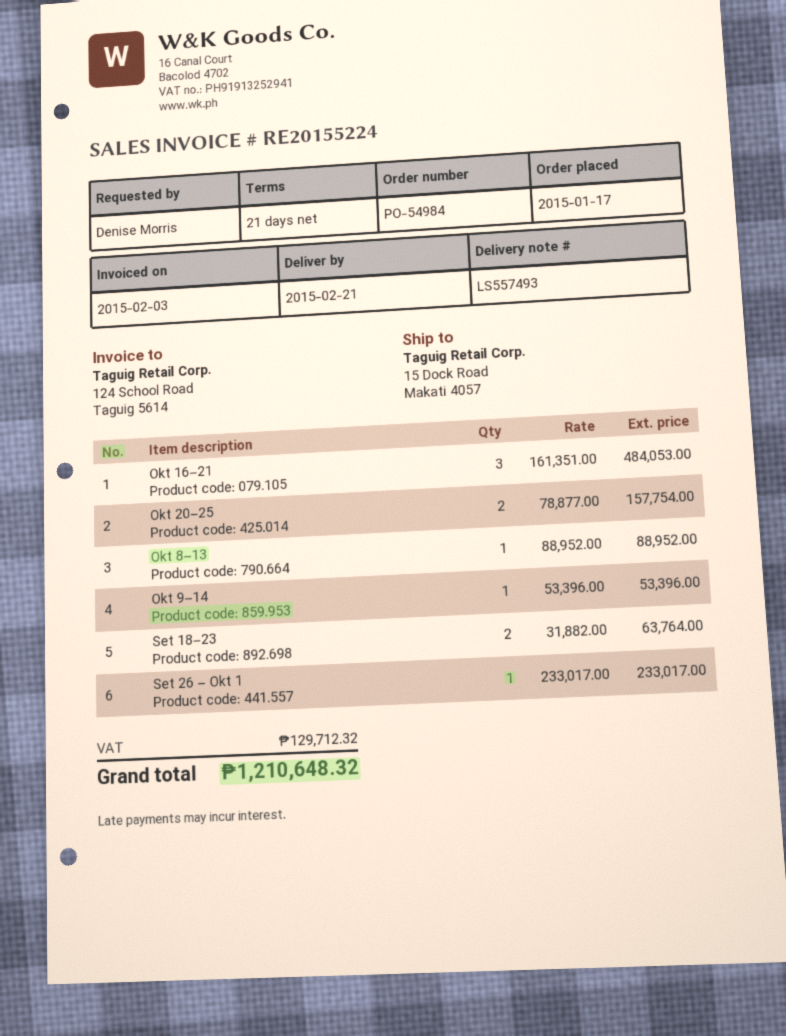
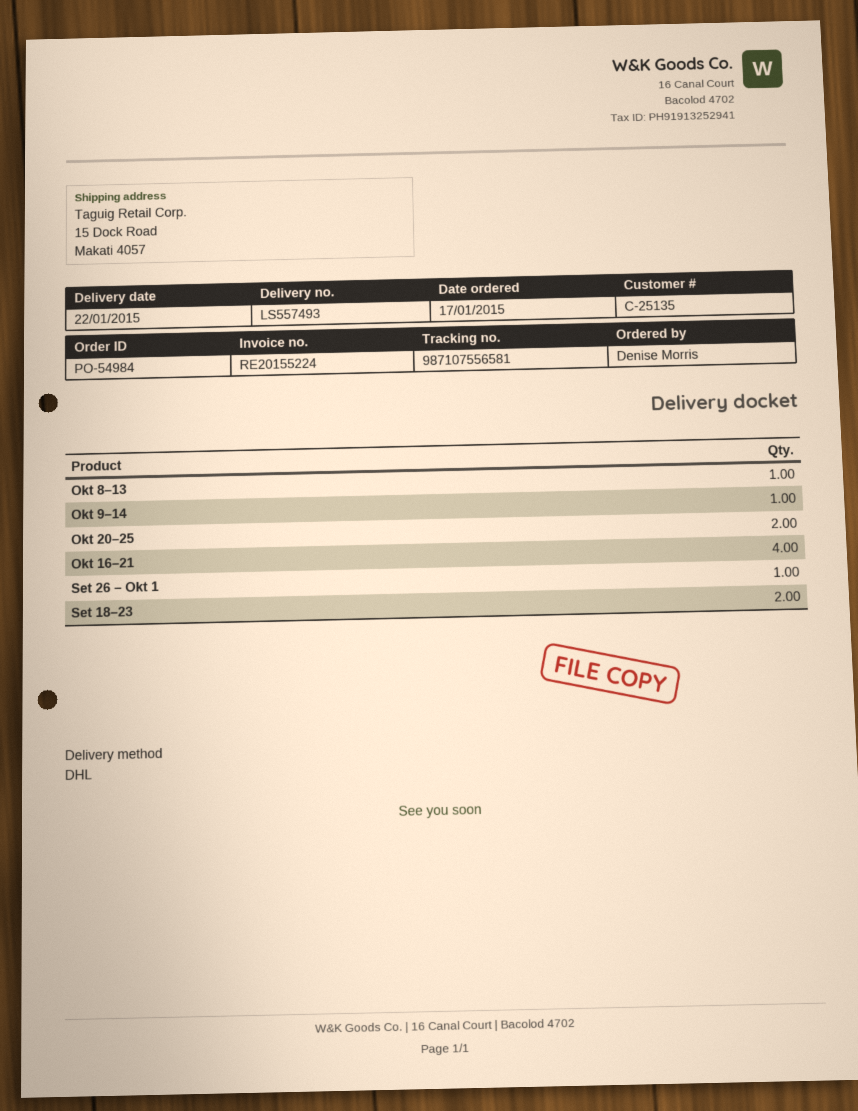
delivery date: 2015-02-21 -> 2015-01-22
Okt 16–21: 3 -> 4

